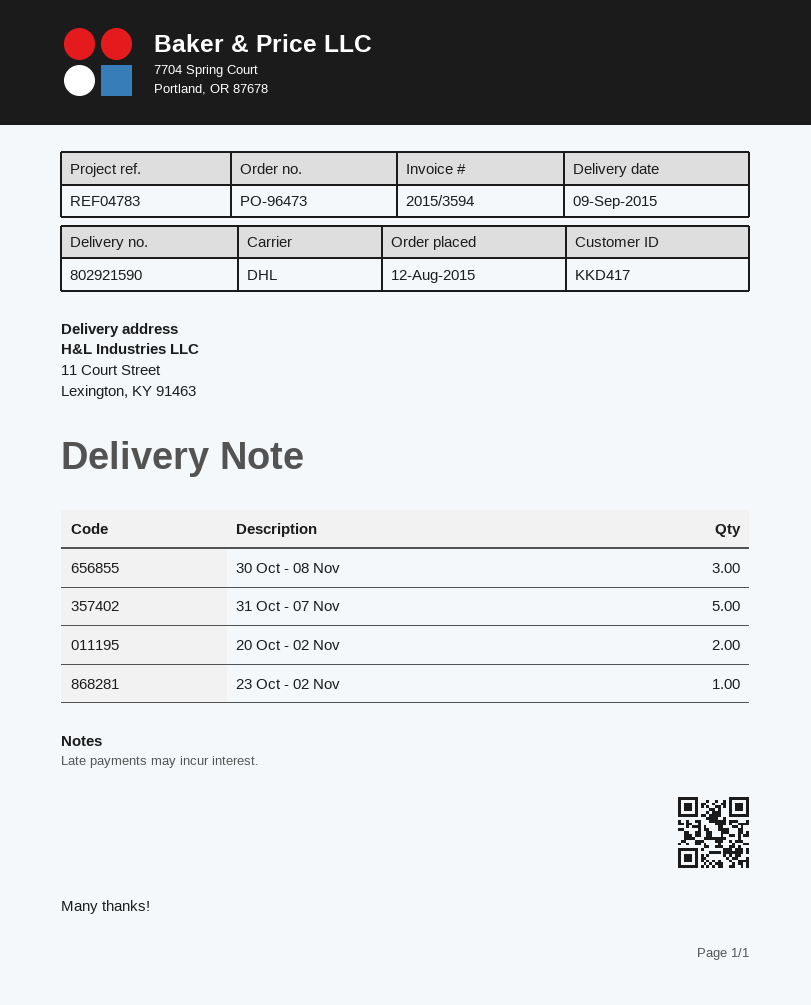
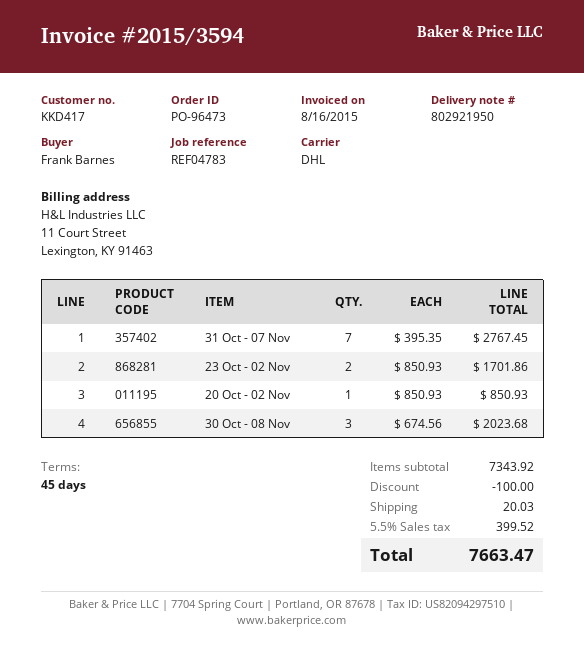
delivery note number: 802921590 -> 802921950
31 Oct - 07 Nov: 5 -> 7
20 Oct - 02 Nov: 2 -> 1
23 Oct - 02 Nov: 1 -> 2

